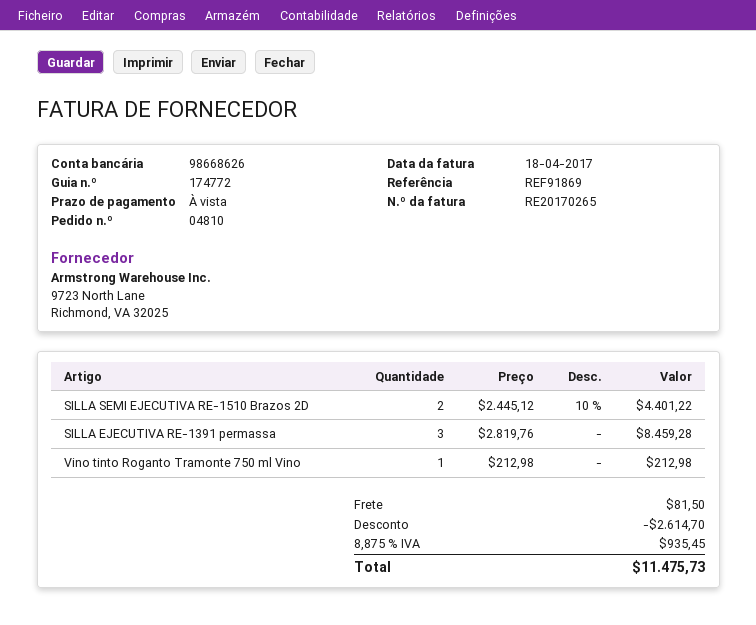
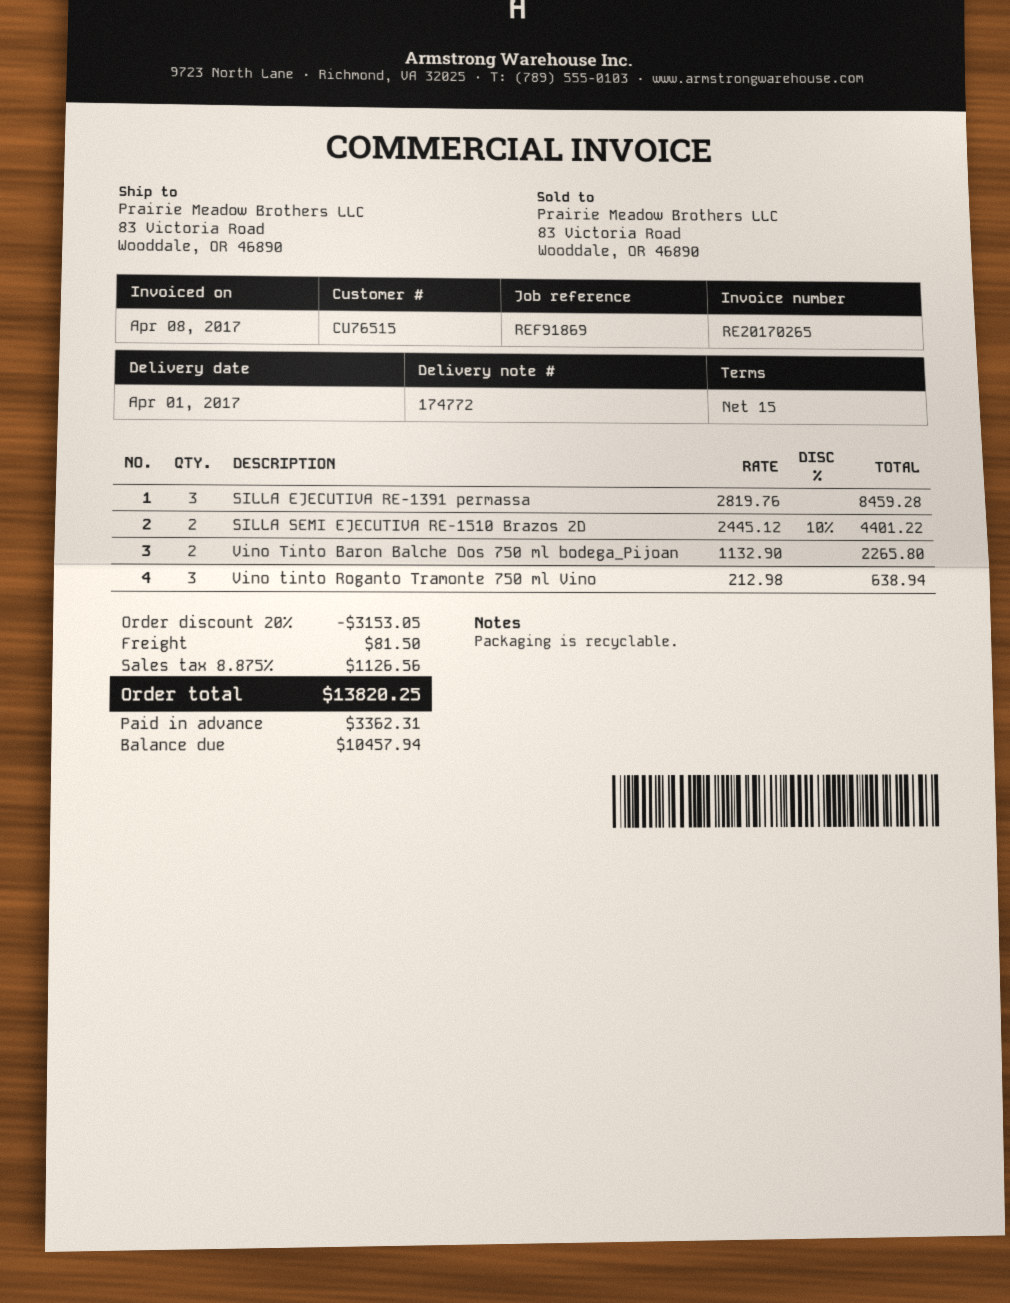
invoice date: 2017-04-18 -> 2017-04-08
payment terms: on receipt -> 15 days
Vino tinto Roganto Tramonte 750 ml Vino: 1 x 212.98 = 212.98 -> 3 x 212.98 = 638.94
Vino Tinto Baron Balche Dos 750 ml bodega_Pijoan: none -> 2 x 1132.90 = 2265.80
discount: 2614.70 -> 3153.05
tax: 8.875% = 935.45 -> 8.875% = 1126.56
total: 11475.73 -> 13820.25

